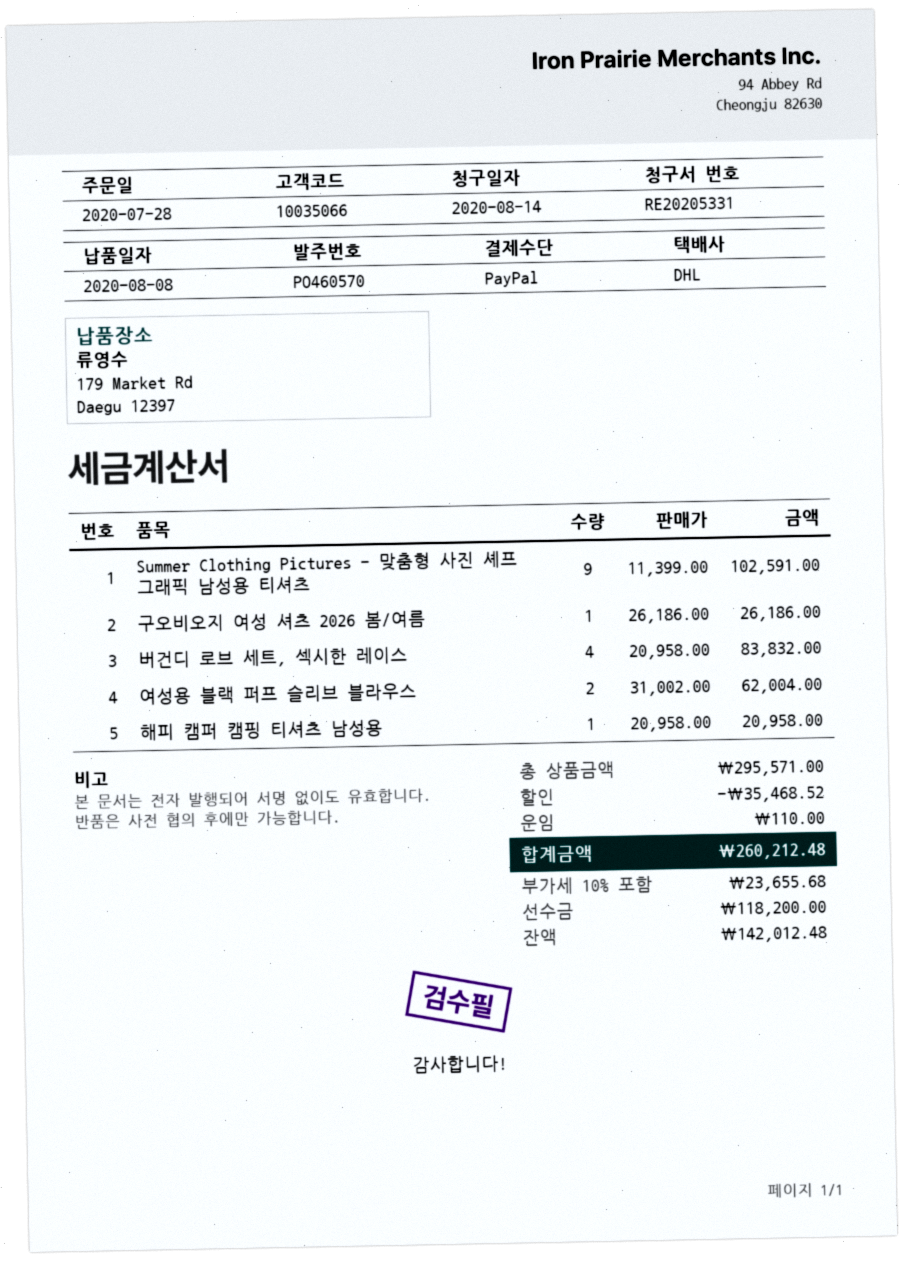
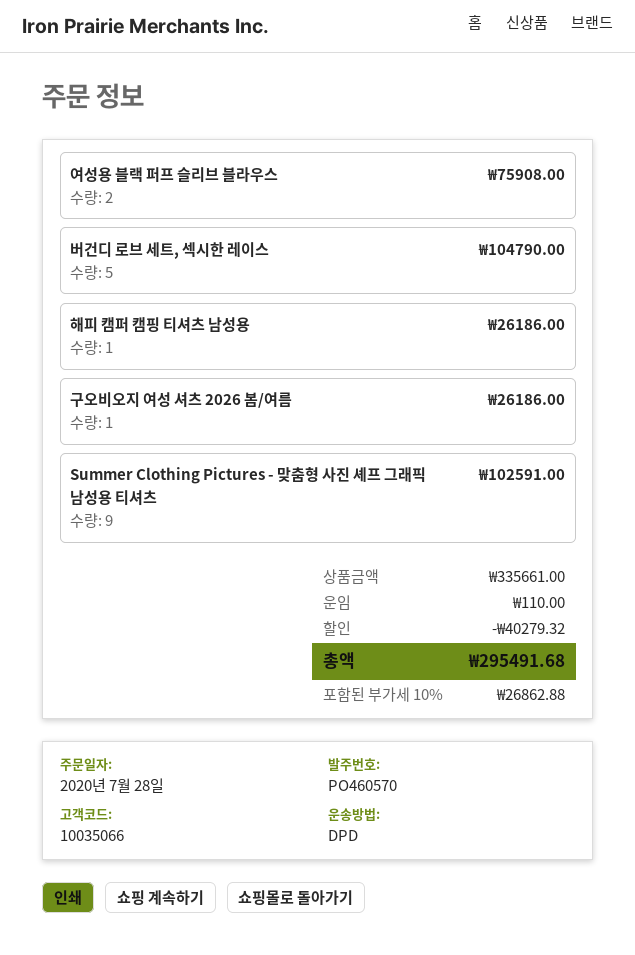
shipping method: DHL -> DPD
버건디 로브 세트, 섹시한 레이스: 4 for 83832.00 -> 5 for 104790.00
여성용 블랙 퍼프 슬리브 블라우스: 2 for 62004.00 -> 2 for 75908.00
해피 캠퍼 캠핑 티셔츠 남성용: 1 for 20958.00 -> 1 for 26186.00
subtotal: 295571.00 -> 335661.00
discount: 35468.52 -> 40279.32
tax: 10% = 23655.68 -> 10% = 26862.88
total: 260212.48 -> 295491.68

